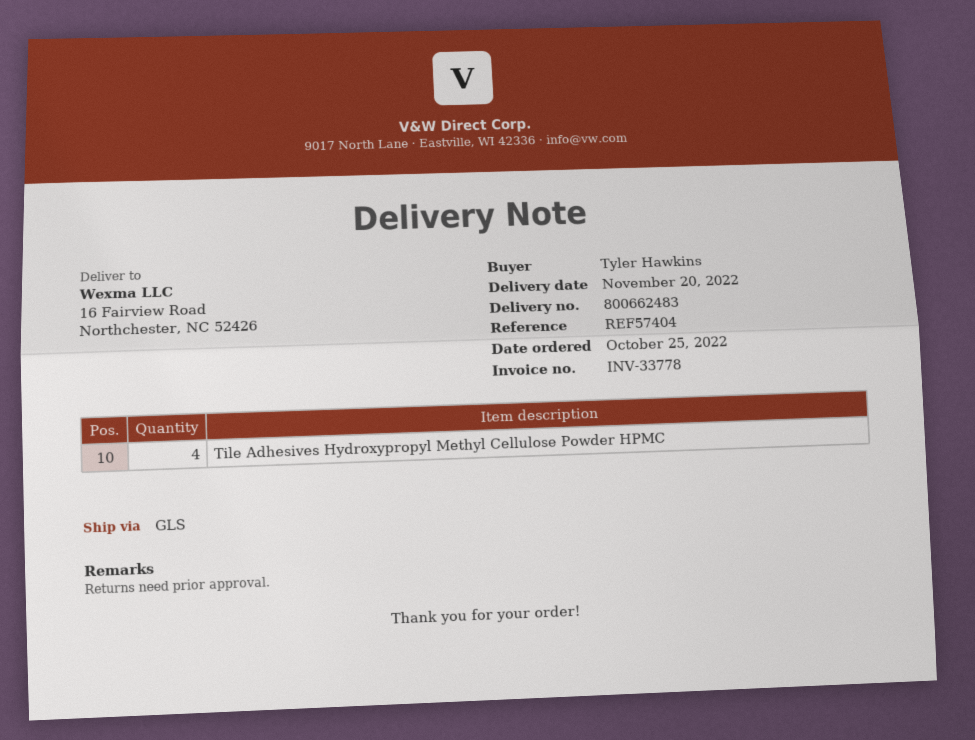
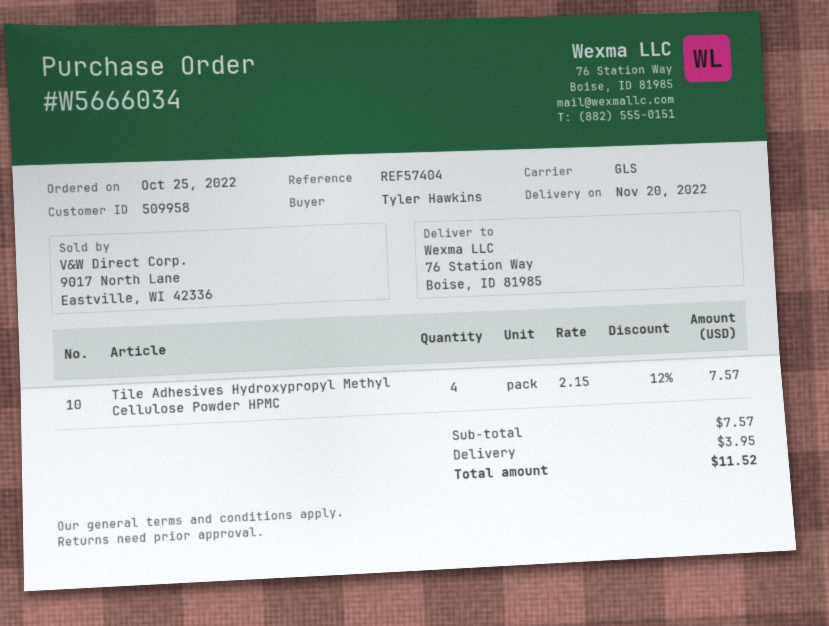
ship to: 16 Fairview Road, Northchester, NC 52426 -> 76 Station Way, Boise, ID 81985

